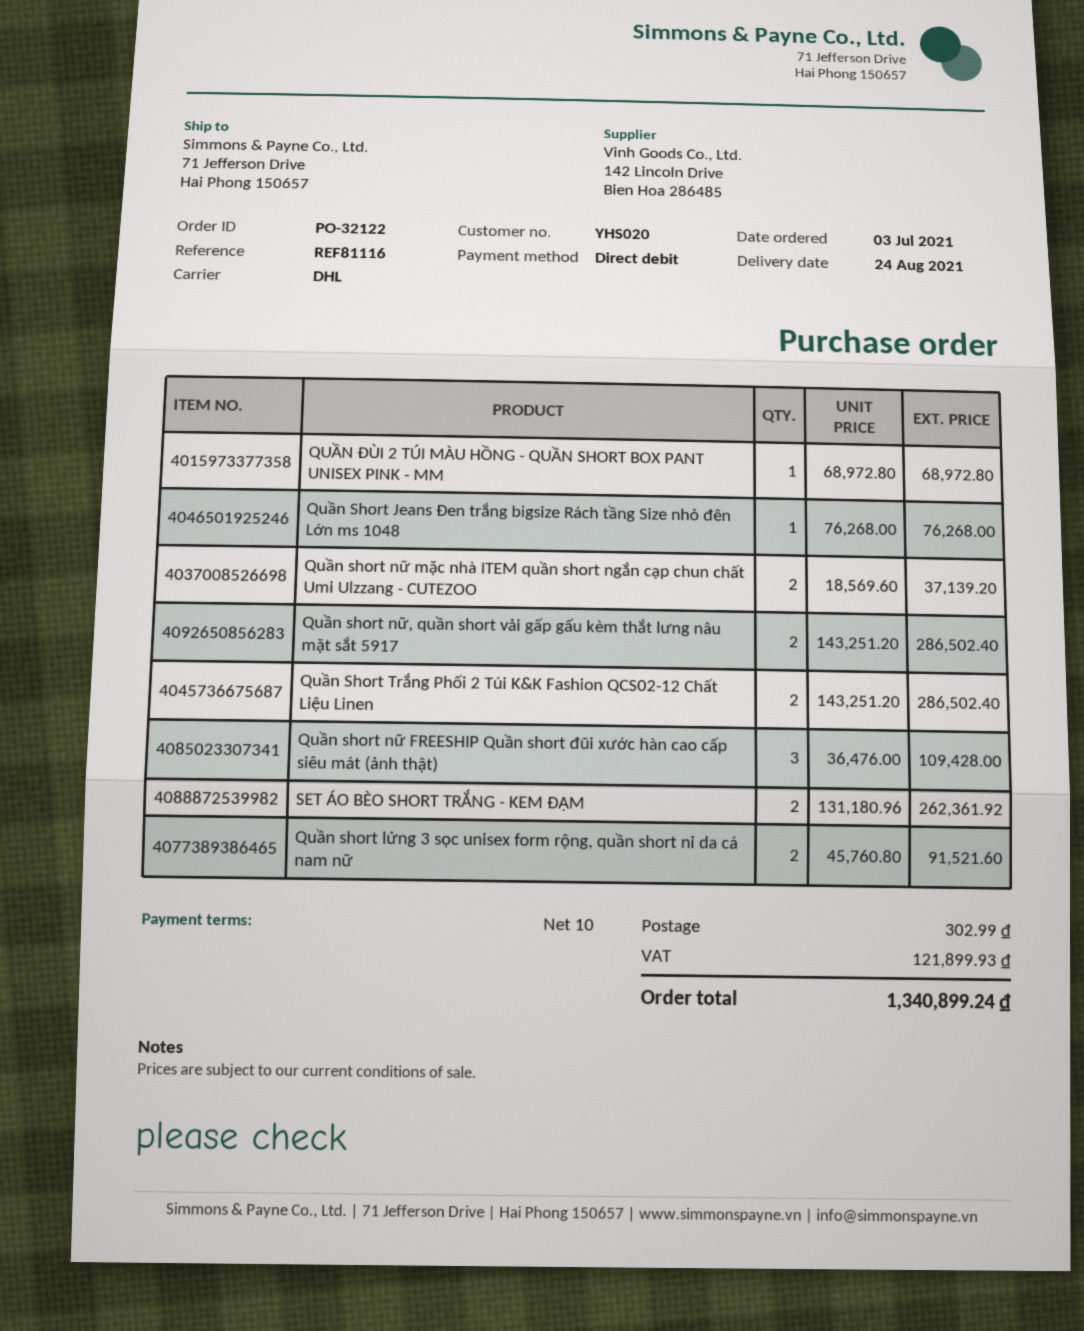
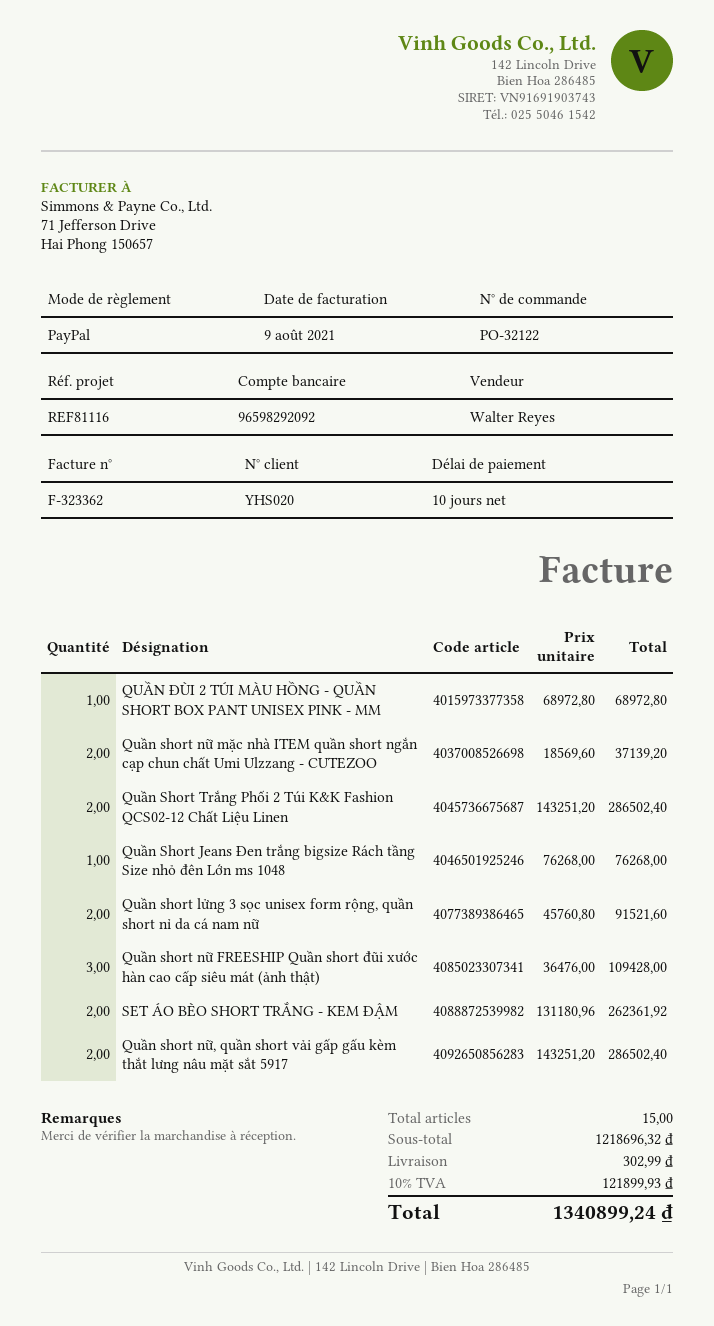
payment method: direct debit -> PayPal

